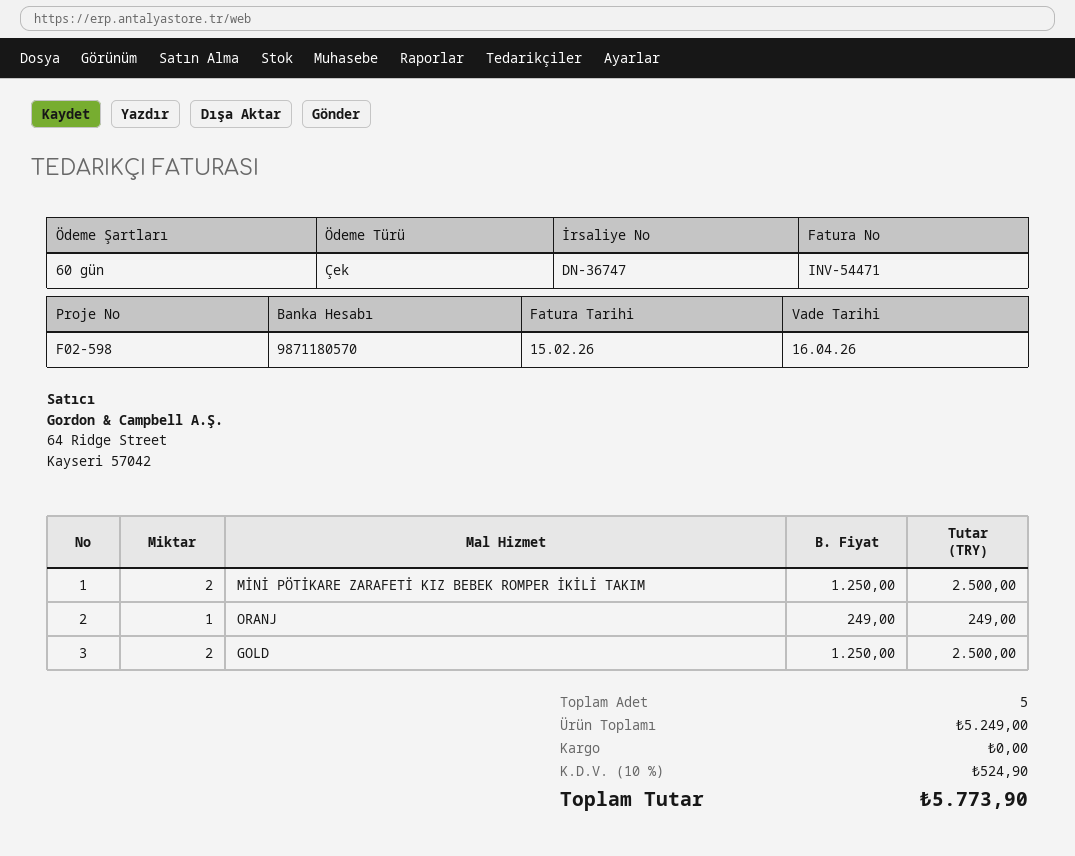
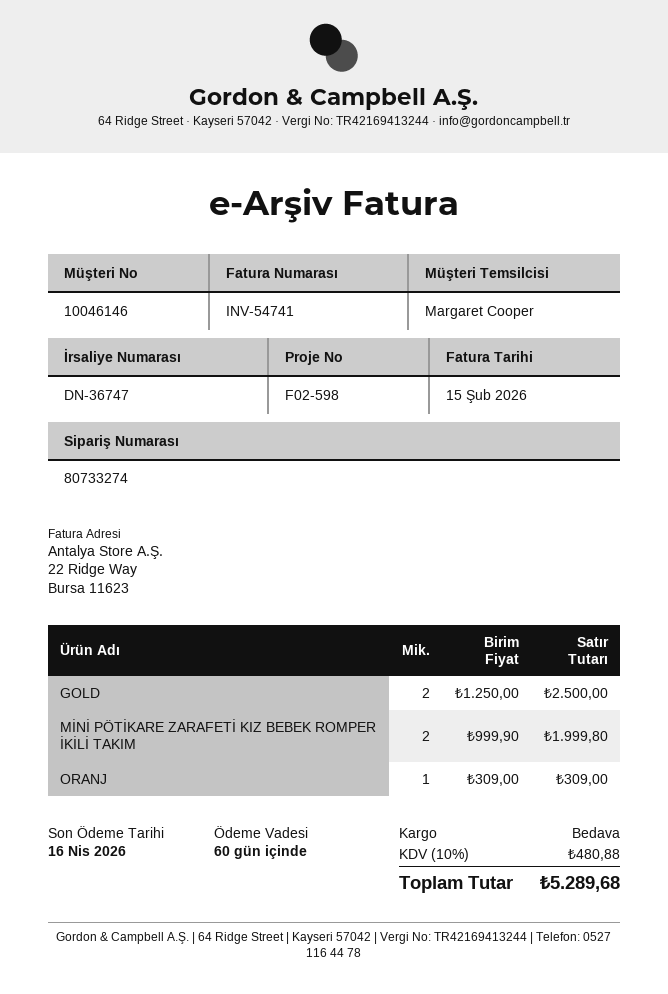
invoice number: INV-54471 -> INV-54741
MİNİ PÖTİKARE ZARAFETİ KIZ BEBEK ROMPER İKİLİ TAKIM: 2 x 1250.00 = 2500.00 -> 2 x 999.90 = 1999.80
ORANJ: 1 x 249.00 = 249.00 -> 1 x 309.00 = 309.00
tax: 10% = 524.90 -> 10% = 480.88
total: 5773.90 -> 5289.68

